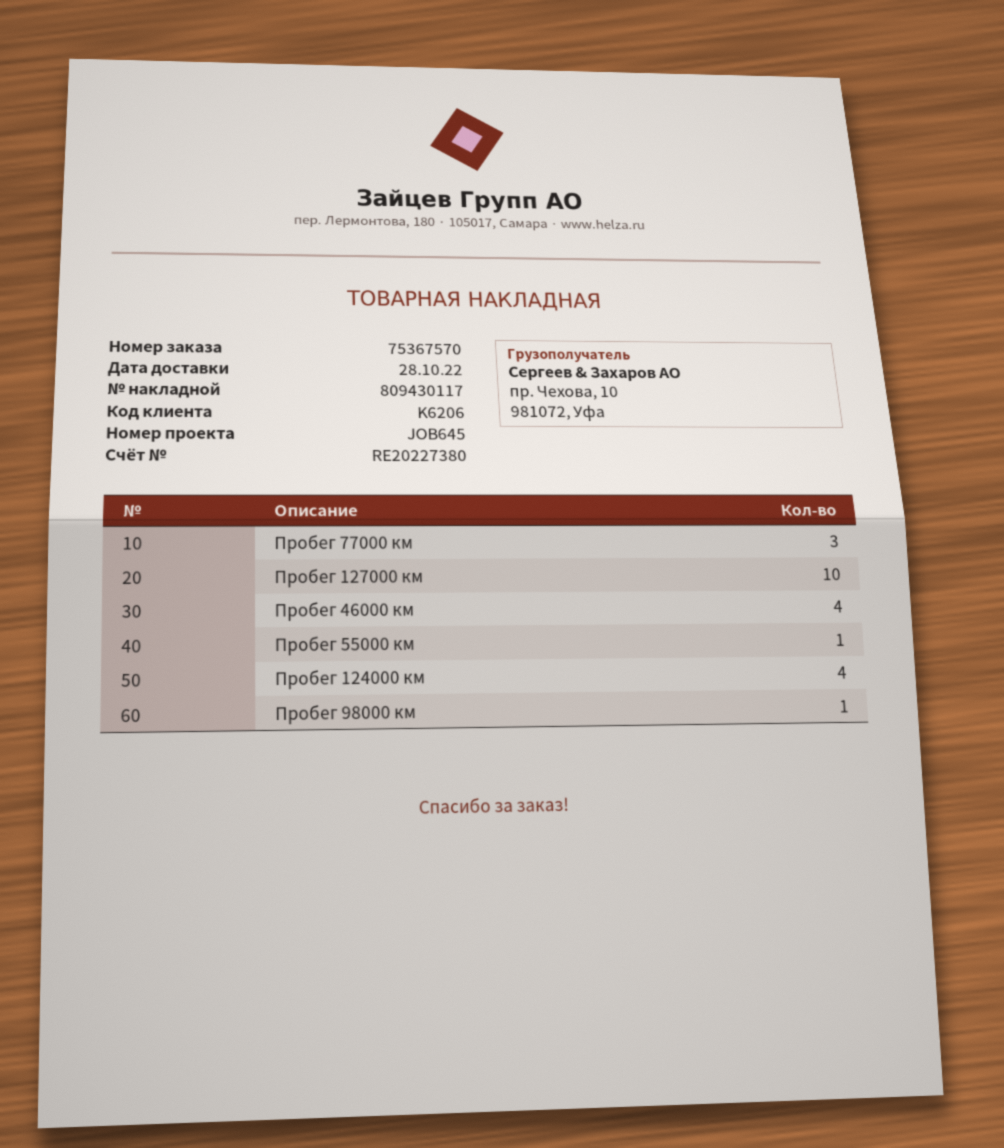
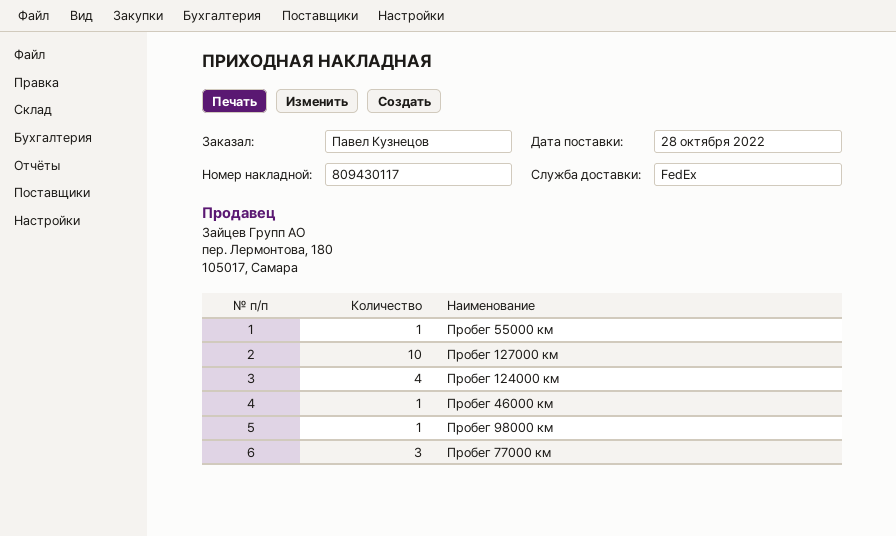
Пробег 46000 км: 4 -> 1

